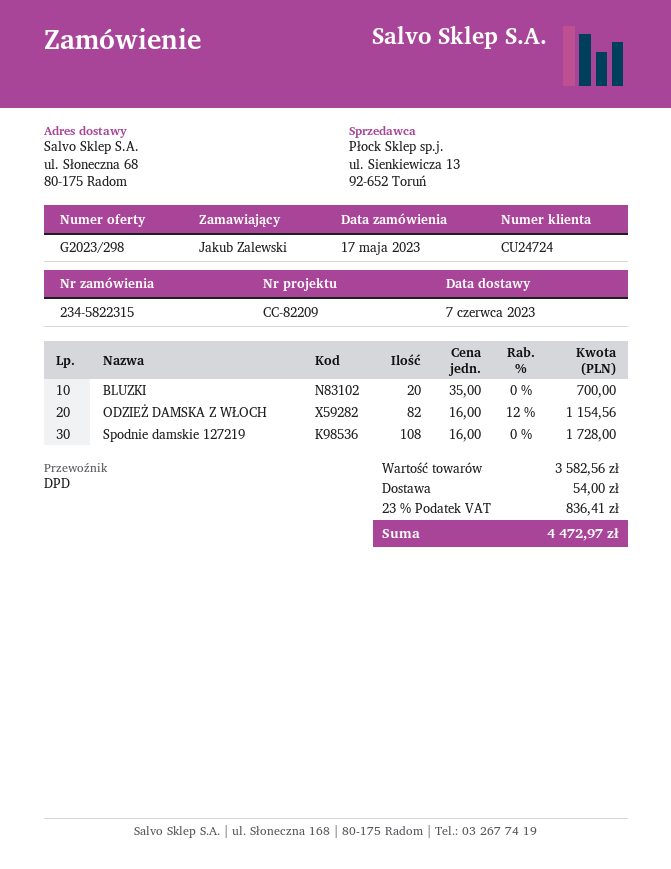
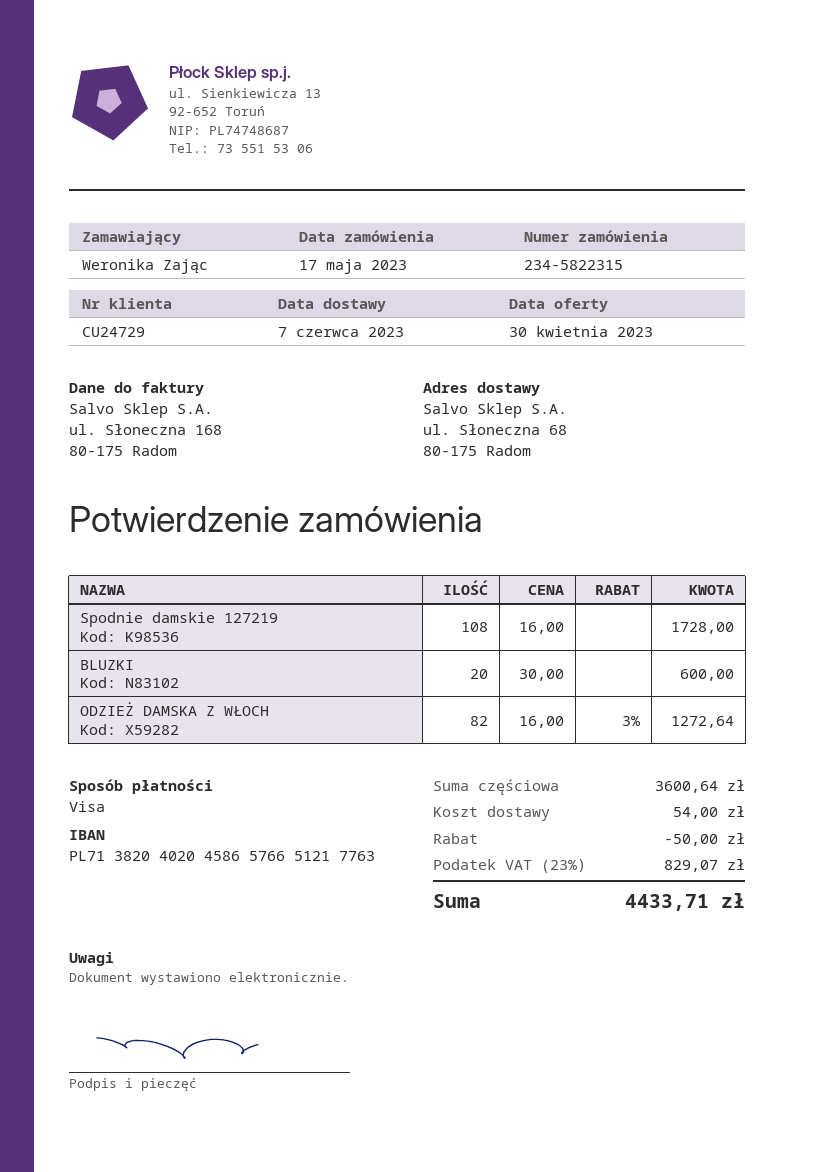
customer number: CU24724 -> CU24729
ordered by: Jakub Zalewski -> Weronika Zając
BLUZKI: 20 x 35.00 = 700.00 -> 20 x 30.00 = 600.00
ODZIEŻ DAMSKA Z WŁOCH: 82 x 16.00 - 12% = 1154.56 -> 82 x 16.00 - 3% = 1272.64
subtotal: 3582.56 -> 3600.64
discount: none -> 50.00
tax: 23% = 836.41 -> 23% = 829.07
total: 4472.97 -> 4433.71

